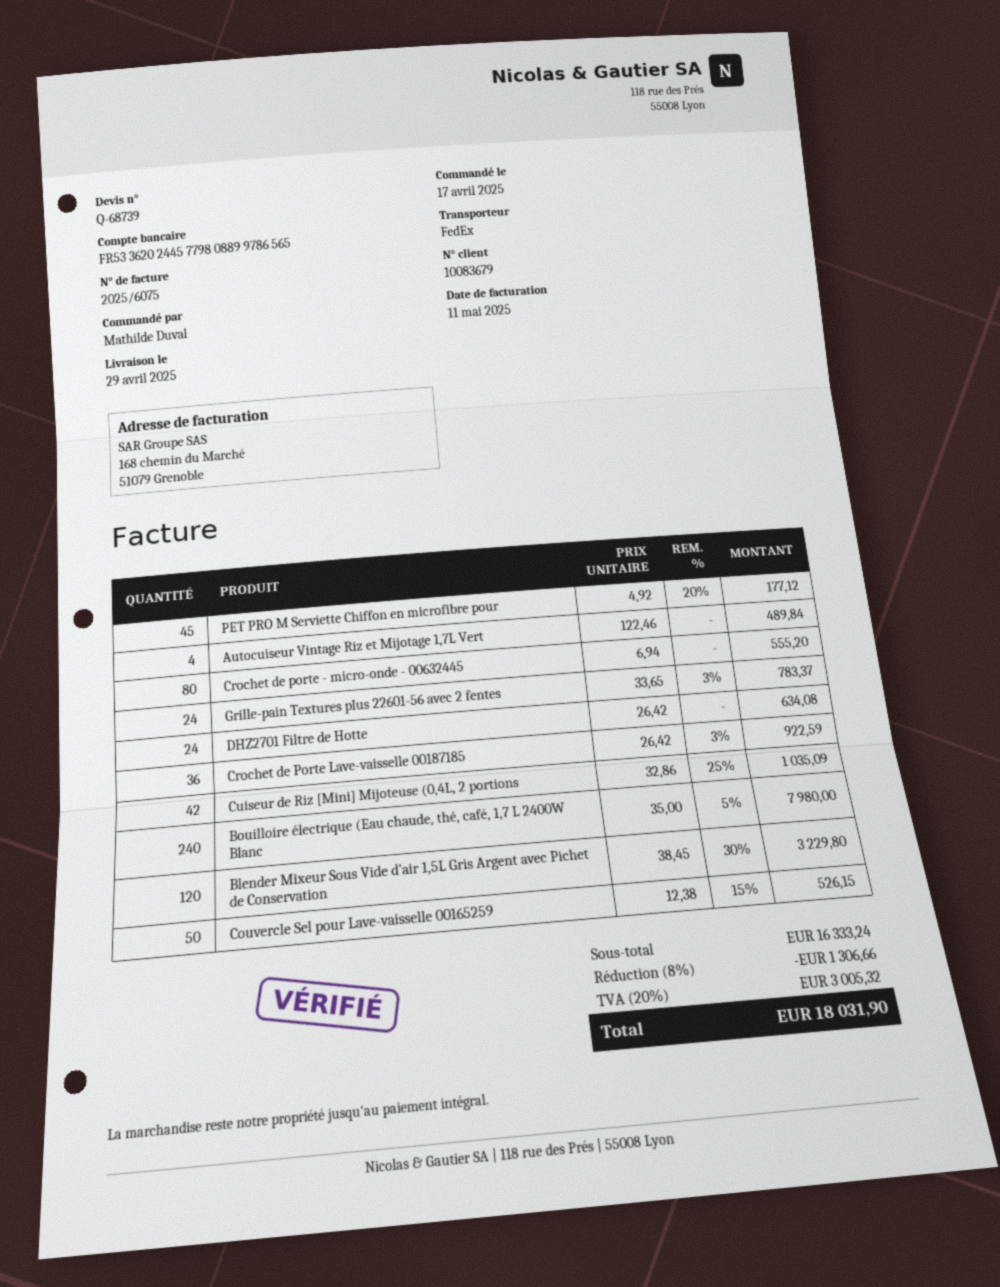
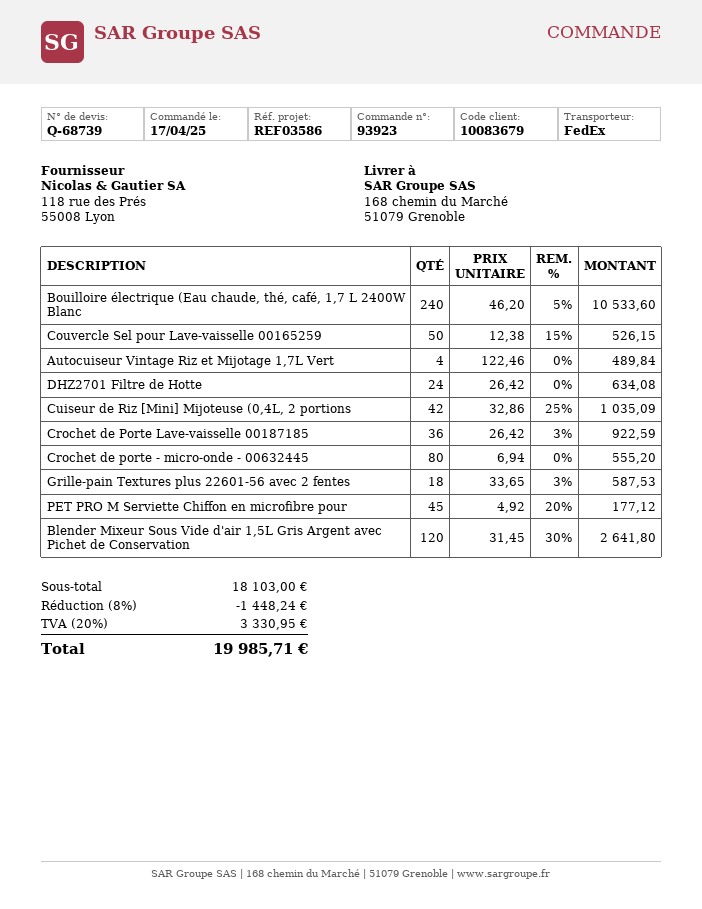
Grille-pain Textures plus 22601-56 avec 2 fentes: 24 x 33.65 - 3% = 783.37 -> 18 x 33.65 - 3% = 587.53
Bouilloire électrique (Eau chaude, thé, café, 1,7 L 2400W Blanc: 240 x 35.00 - 5% = 7980.00 -> 240 x 46.20 - 5% = 10533.60
Blender Mixeur Sous Vide d'air 1,5L Gris Argent avec Pichet de Conservation: 120 x 38.45 - 30% = 3229.80 -> 120 x 31.45 - 30% = 2641.80
subtotal: 16333.24 -> 18103.00
discount: 8% = 1306.66 -> 8% = 1448.24
tax: 20% = 3005.32 -> 20% = 3330.95
total: 18031.90 -> 19985.71

